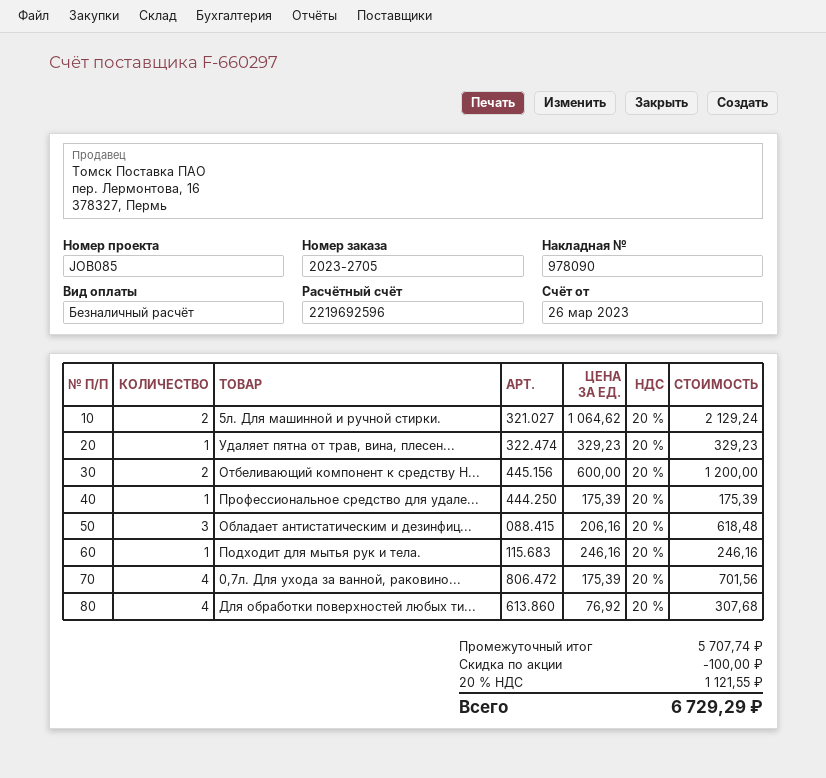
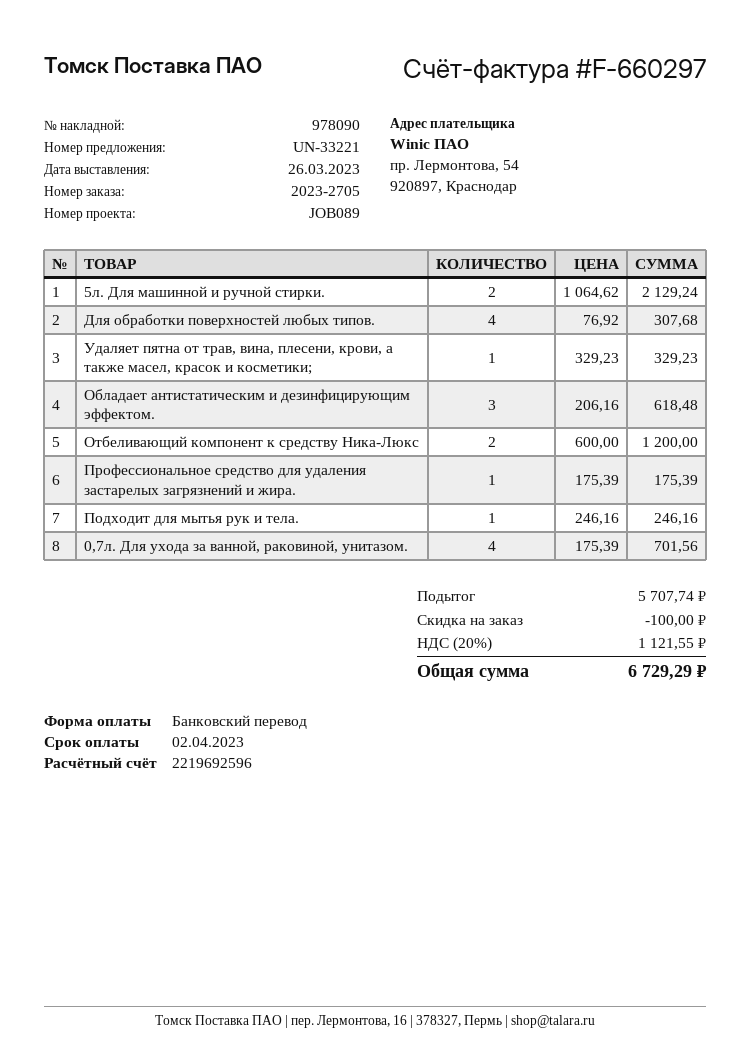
reference: JOB085 -> JOB089

